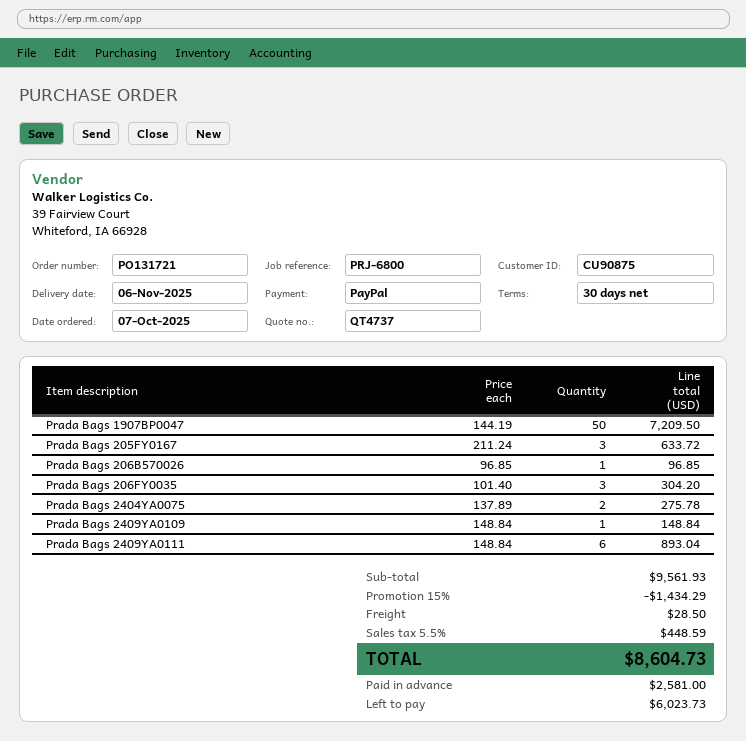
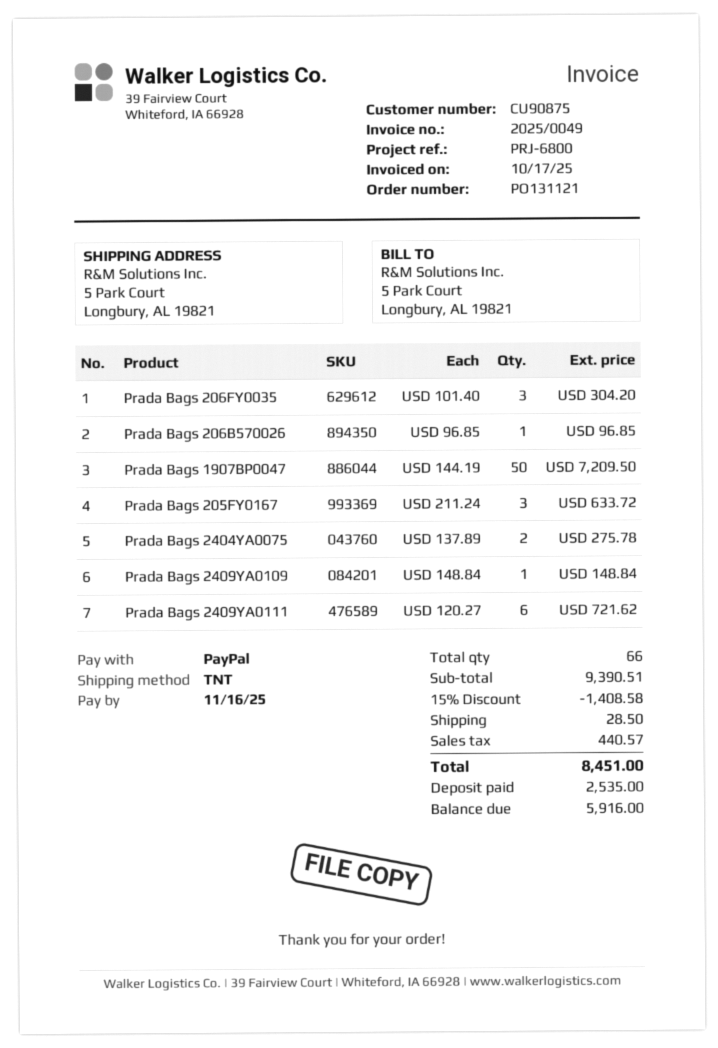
order number: PO131721 -> PO131121
Prada Bags 2409YA0111: 6 x 148.84 = 893.04 -> 6 x 120.27 = 721.62
subtotal: 9561.93 -> 9390.51
discount: 15% = 1434.29 -> 15% = 1408.58
tax: 448.59 -> 440.57
total: 8604.73 -> 8451.00
deposit: 2581.00 -> 2535.00
balance: 6023.73 -> 5916.00

